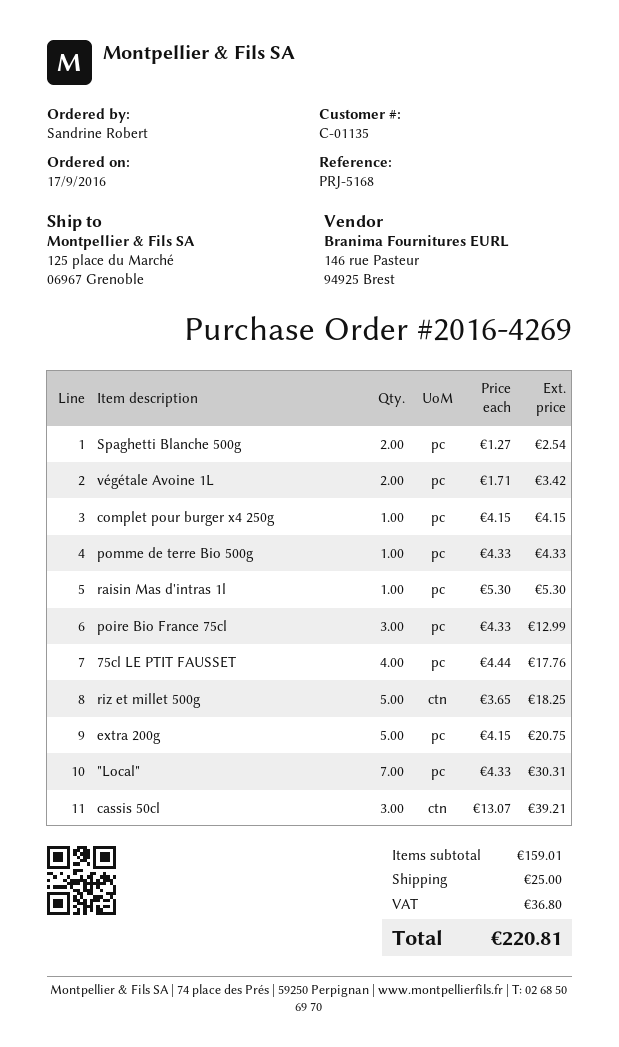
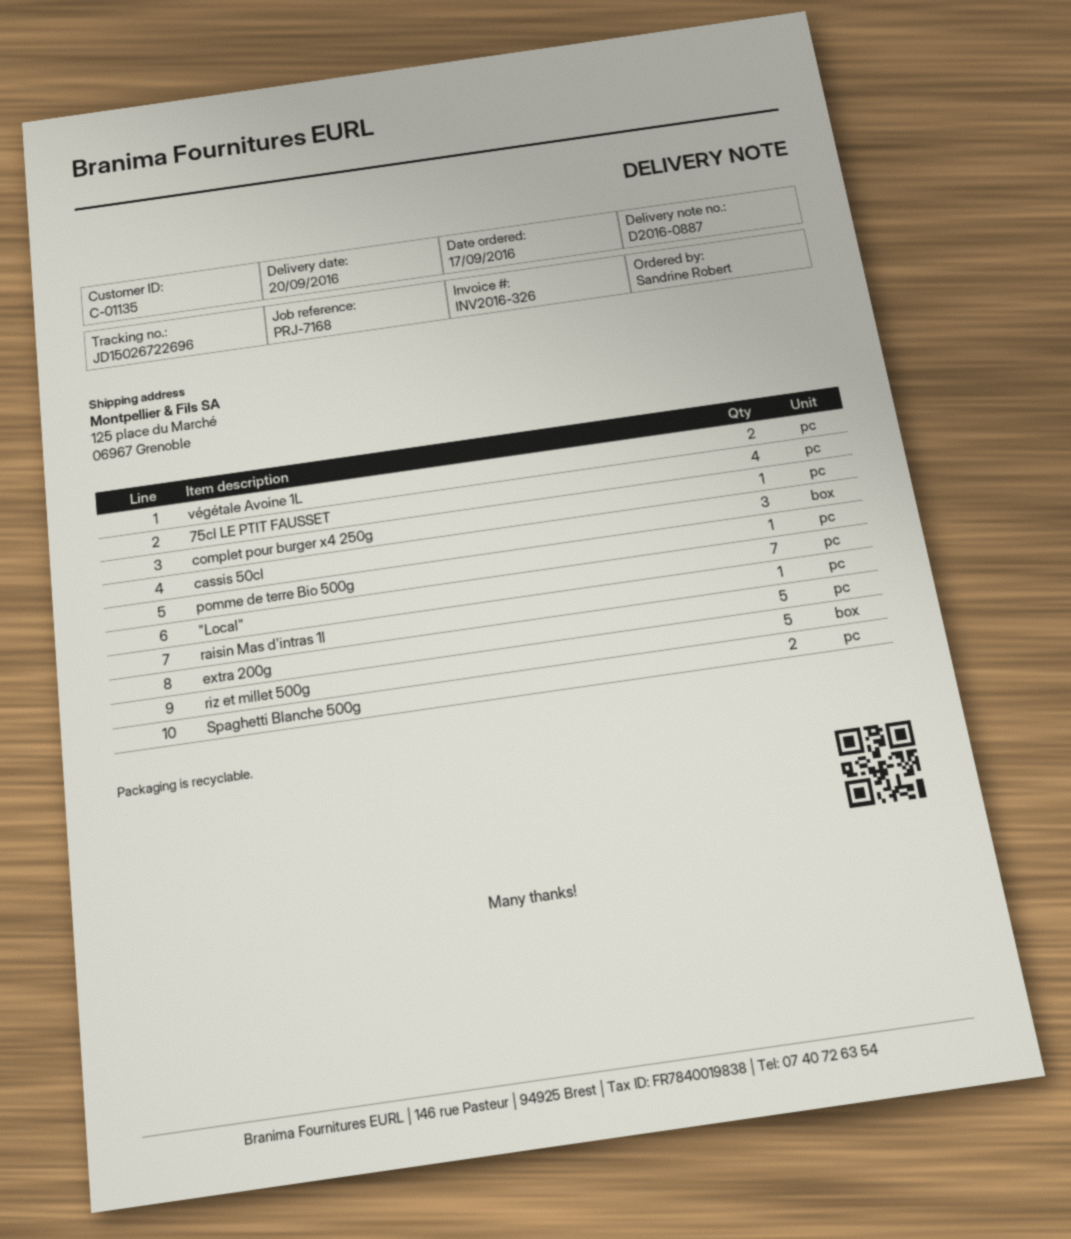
reference: PRJ-5168 -> PRJ-7168
poire Bio France 75cl: 3 -> none

